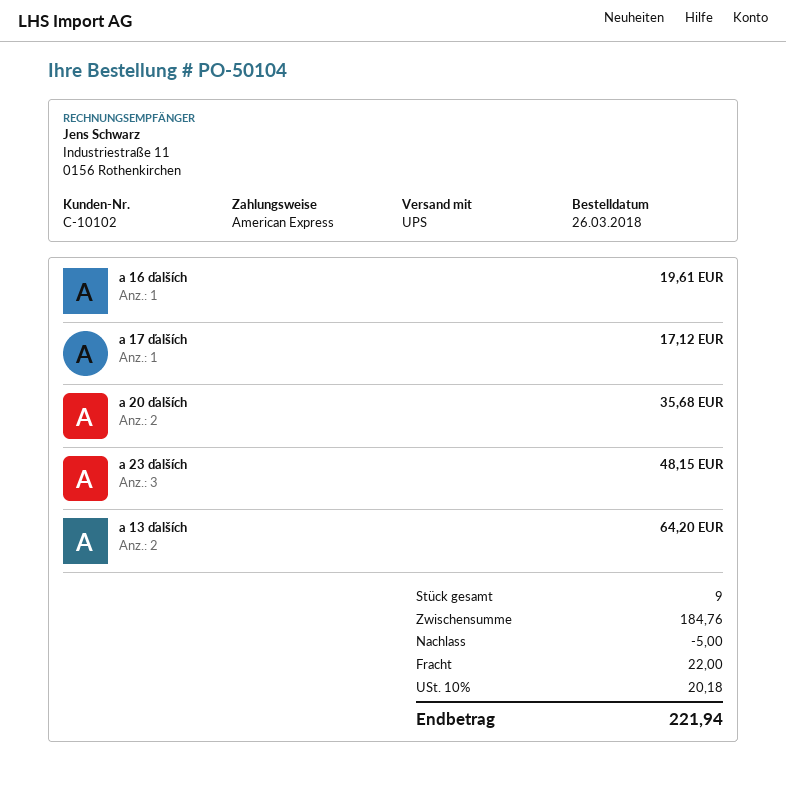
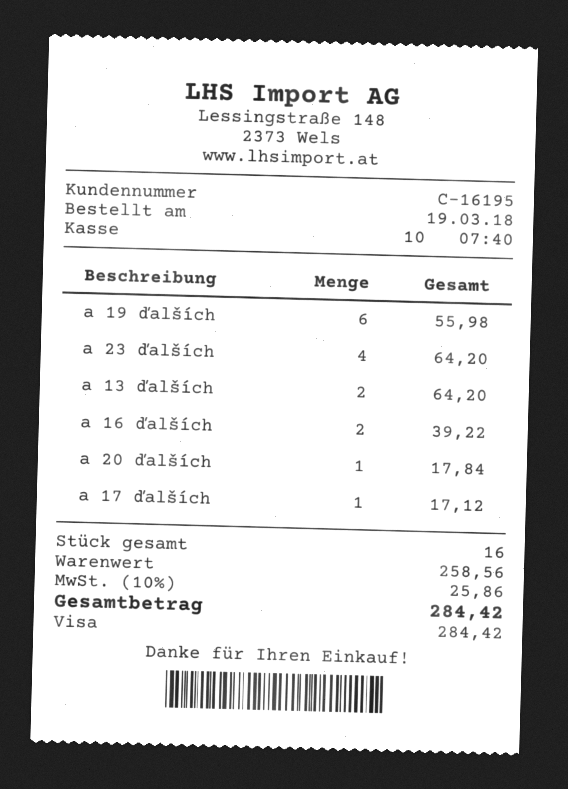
order date: 2018-03-26 -> 2018-03-19
customer number: C-10102 -> C-16195
payment method: American Express -> Visa
a 16 ďalších: 1 for 19.61 -> 2 for 39.22
a 20 ďalších: 2 for 35.68 -> 1 for 17.84
a 23 ďalších: 3 for 48.15 -> 4 for 64.20
a 19 ďalších: none -> 6 for 55.98
total quantity: 9 -> 16
subtotal: 184.76 -> 258.56
discount: 5.00 -> none
shipping: 22.00 -> none
tax: 10% = 20.18 -> 10% = 25.86
total: 221.94 -> 284.42

